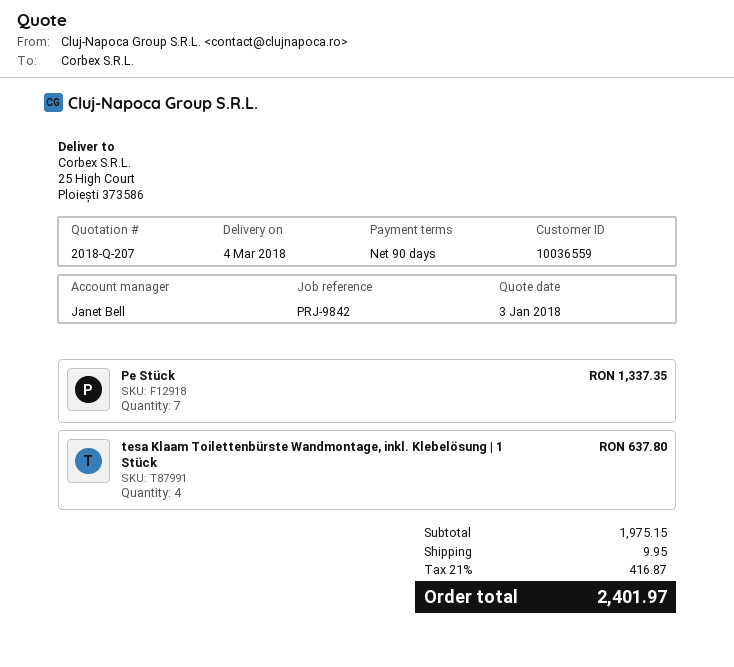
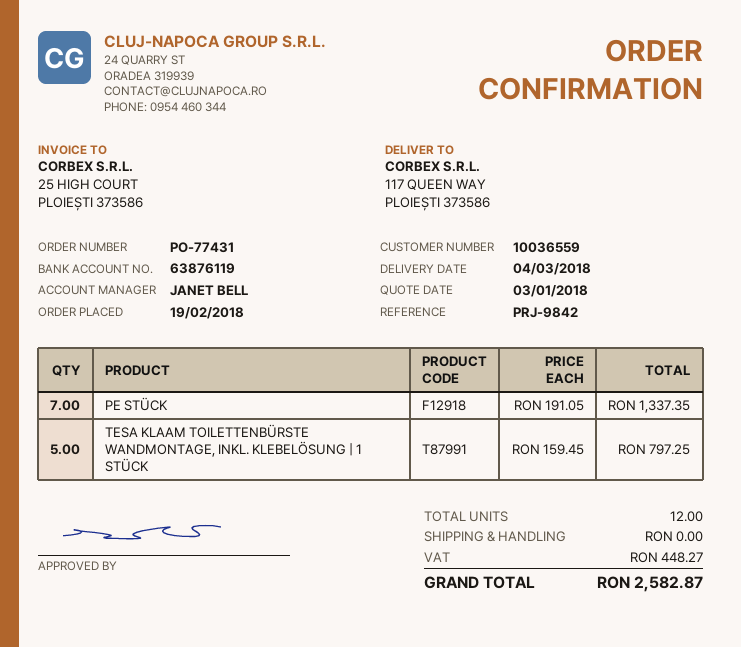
ship to: 25 High Court, Ploiești 373586 -> 117 QUEEN WAY, PLOIEȘTI 373586
tesa Klaam Toilettenbürste Wandmontage, inkl. Klebelösung | 1 Stück: 4 for 637.80 -> 5 for 797.25
shipping: 9.95 -> 0.00
tax: 416.87 -> 448.27
total: 2401.97 -> 2582.87

